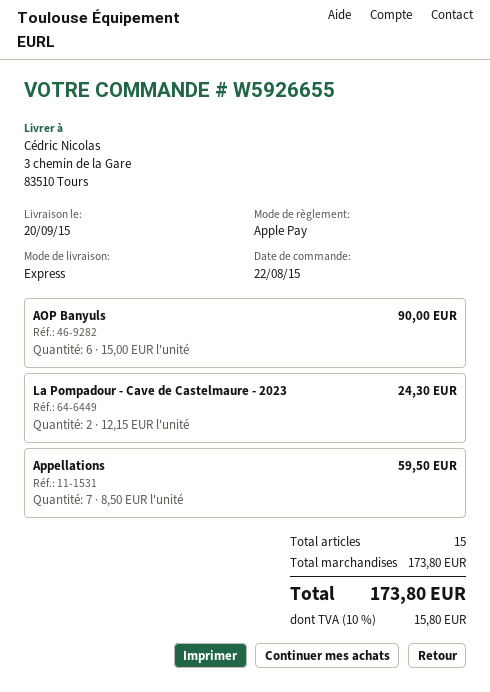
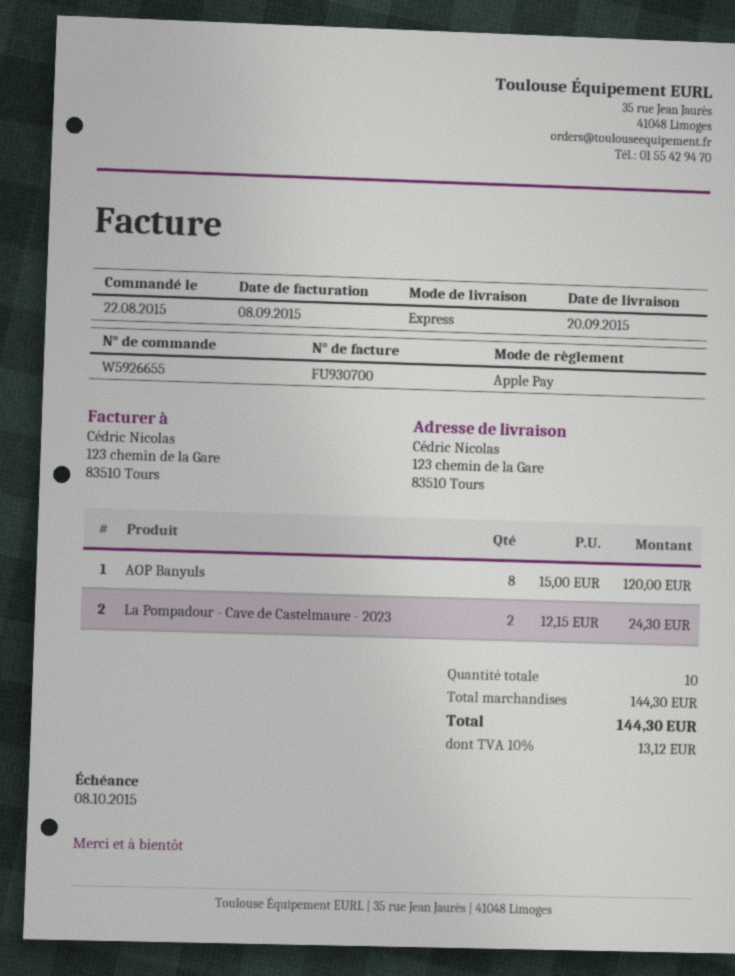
ship to: 3 chemin de la Gare, 83510 Tours -> 123 chemin de la Gare, 83510 Tours
AOP Banyuls: 6 x 15.00 = 90.00 -> 8 x 15.00 = 120.00
Appellations: 7 x 8.50 = 59.50 -> none
total quantity: 15 -> 10
subtotal: 173.80 -> 144.30
tax: 10% = 15.80 -> 10% = 13.12
total: 173.80 -> 144.30

